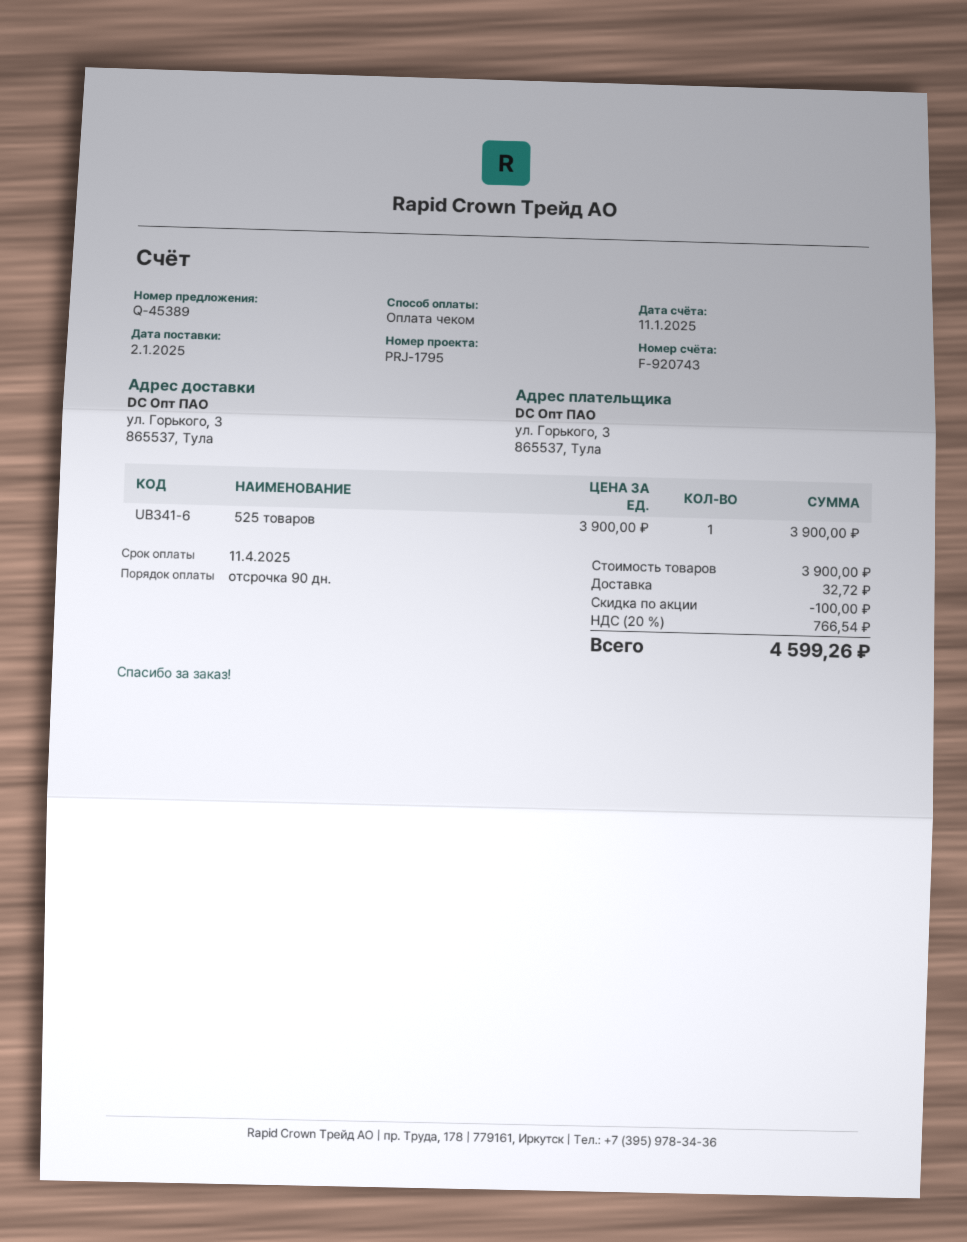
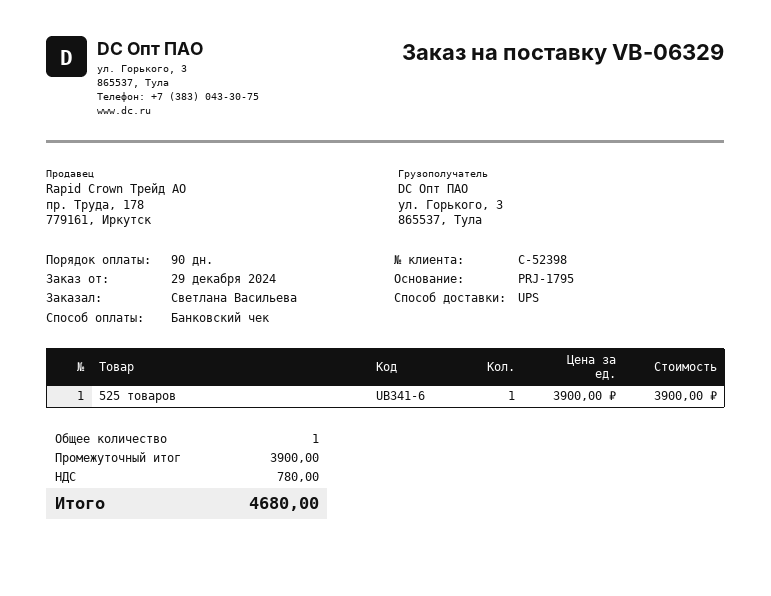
discount: 100.00 -> none
shipping: 32.72 -> none
tax: 766.54 -> 780.00
total: 4599.26 -> 4680.00

